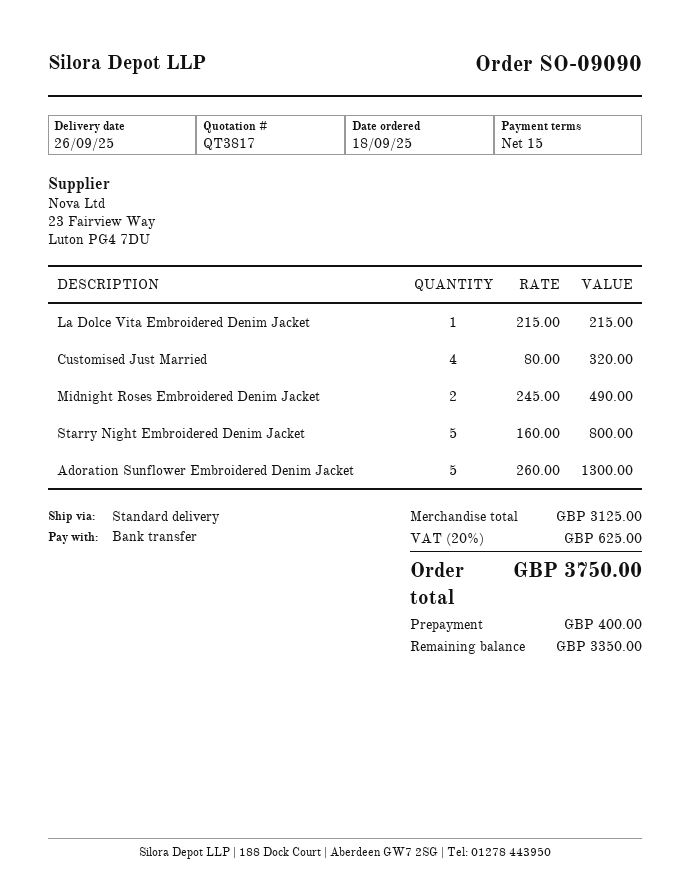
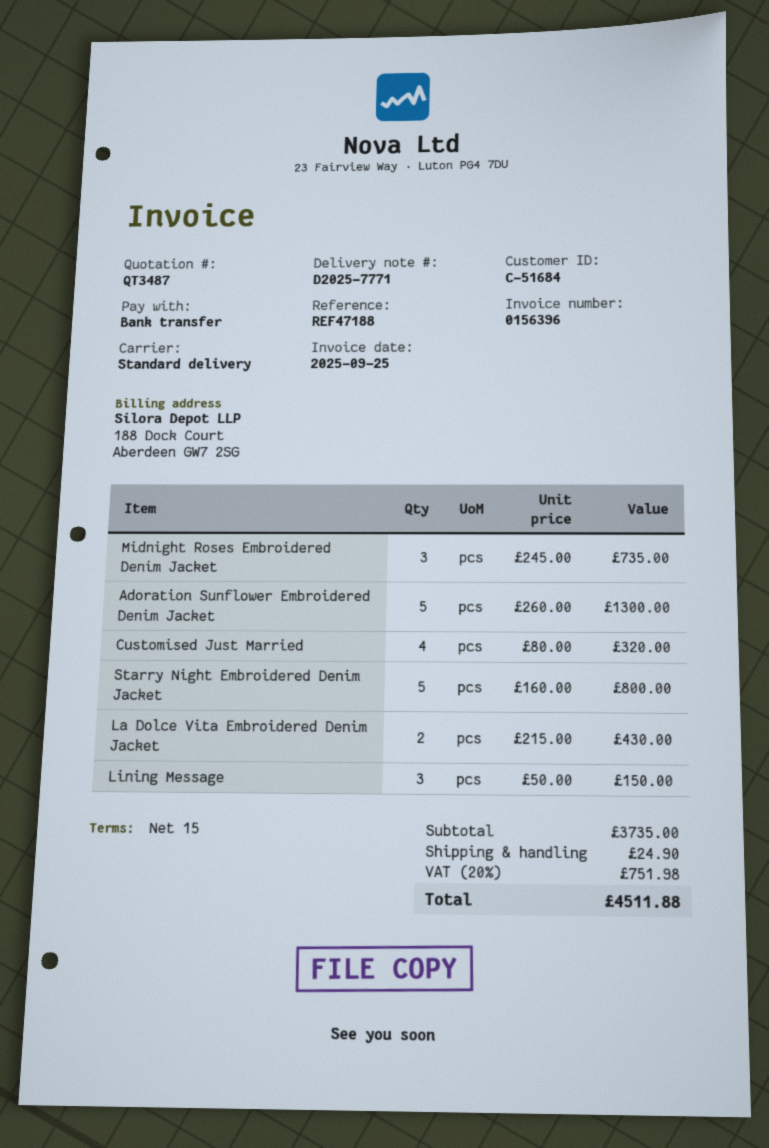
quote number: QT3817 -> QT3487
La Dolce Vita Embroidered Denim Jacket: 1 x 215.00 = 215.00 -> 2 x 215.00 = 430.00
Midnight Roses Embroidered Denim Jacket: 2 x 245.00 = 490.00 -> 3 x 245.00 = 735.00
Lining Message: none -> 3 x 50.00 = 150.00
subtotal: 3125.00 -> 3735.00
shipping: none -> 24.90
tax: 20% = 625.00 -> 20% = 751.98
total: 3750.00 -> 4511.88

